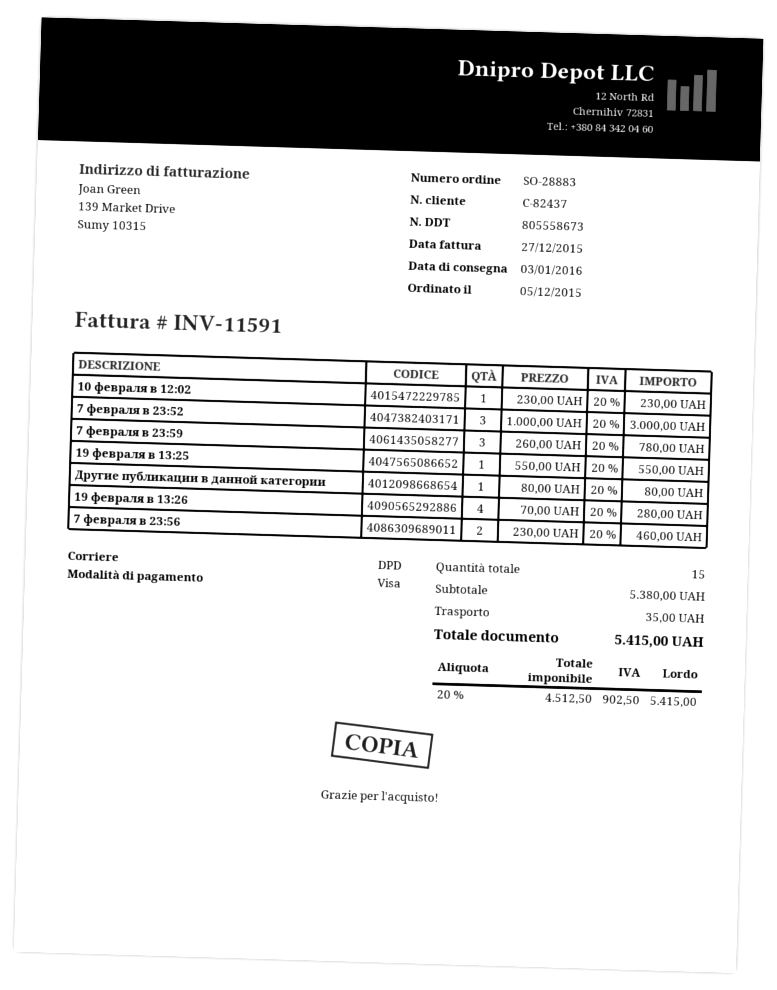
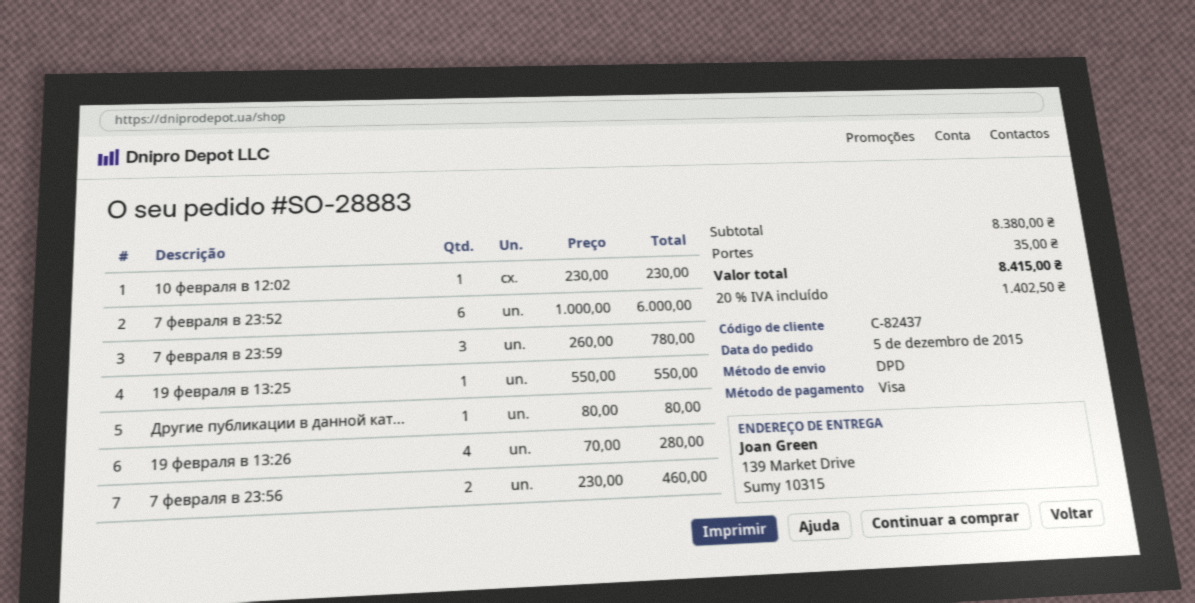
7 февраля в 23:52: 3 x 1000.00 = 3000.00 -> 6 x 1000.00 = 6000.00
subtotal: 5380.00 -> 8380.00
tax: 20% = 902.50 -> 20% = 1402.50
total: 5415.00 -> 8415.00

